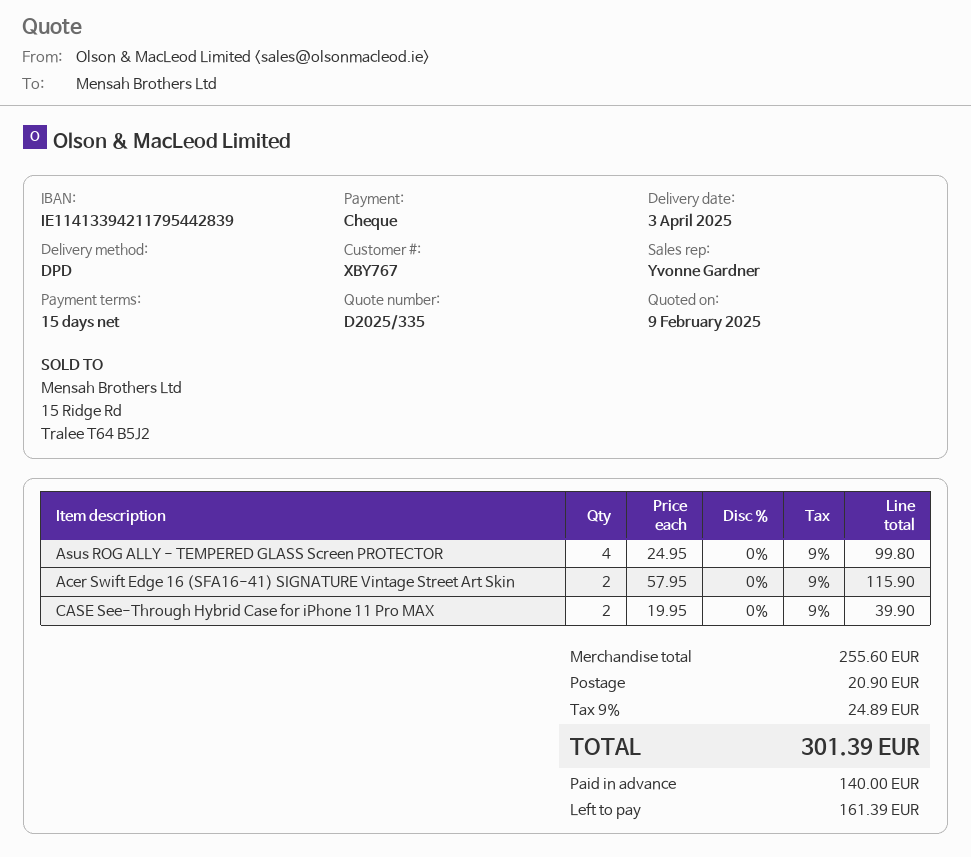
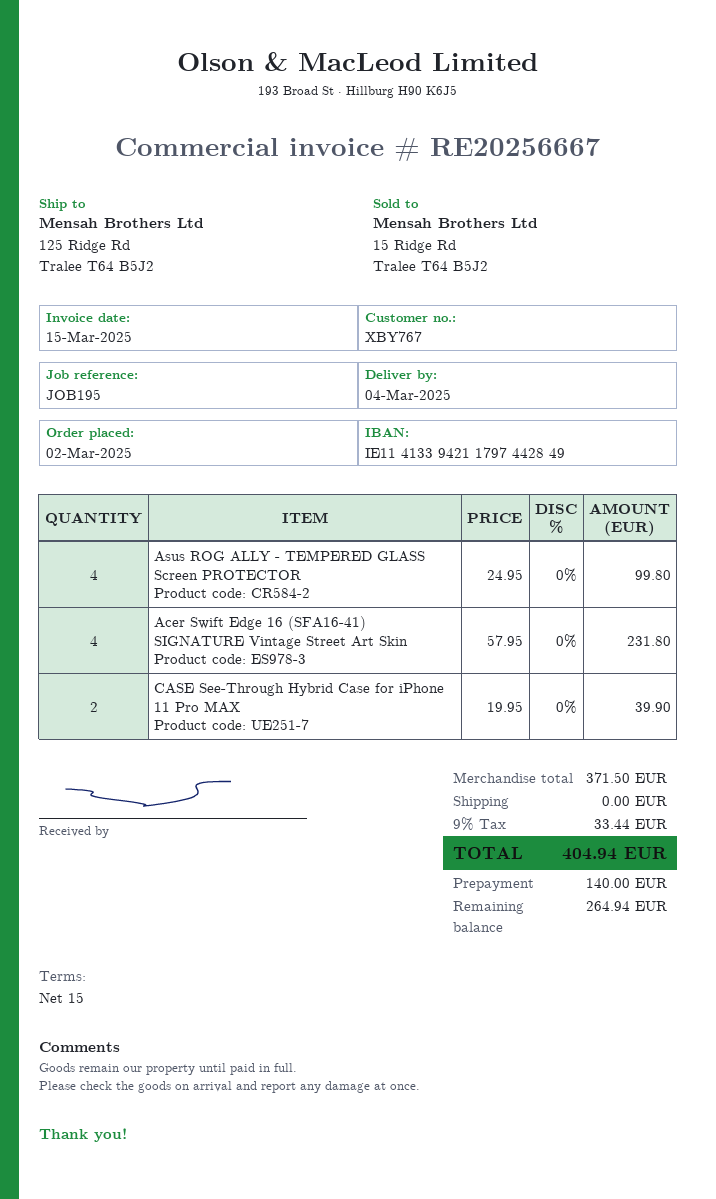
delivery date: 2025-04-03 -> 2025-03-04
bank account: IE11413394211795442839 -> IE11413394211797442849
Acer Swift Edge 16 (SFA16-41) SIGNATURE Vintage Street Art Skin: 2 x 57.95 = 115.90 -> 4 x 57.95 = 231.80
subtotal: 255.60 -> 371.50
shipping: 20.90 -> 0.00
tax: 9% = 24.89 -> 9% = 33.44
total: 301.39 -> 404.94
balance: 161.39 -> 264.94

